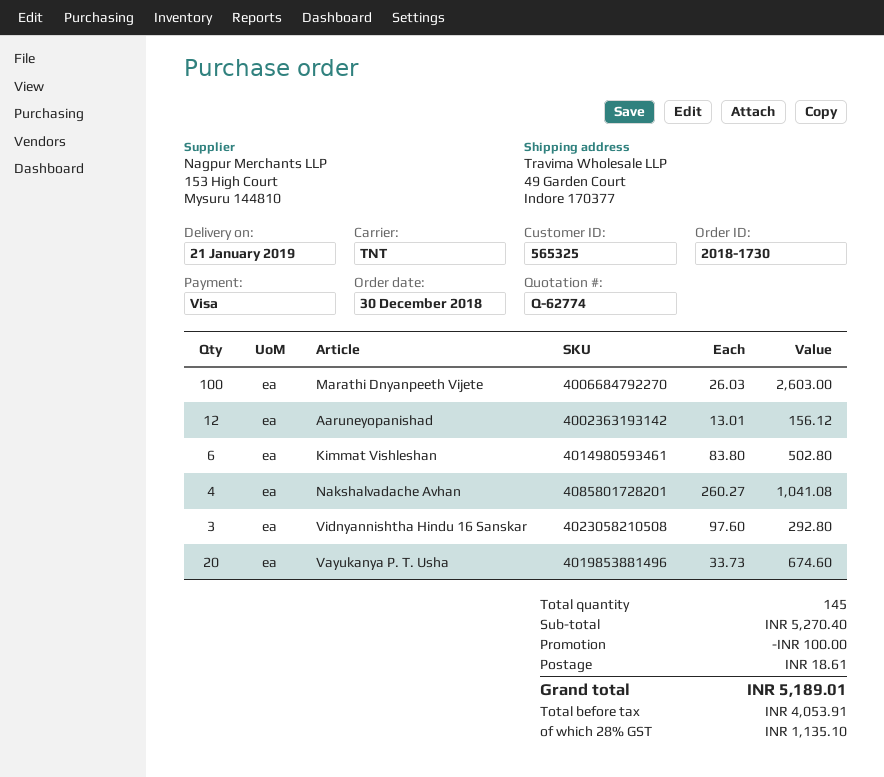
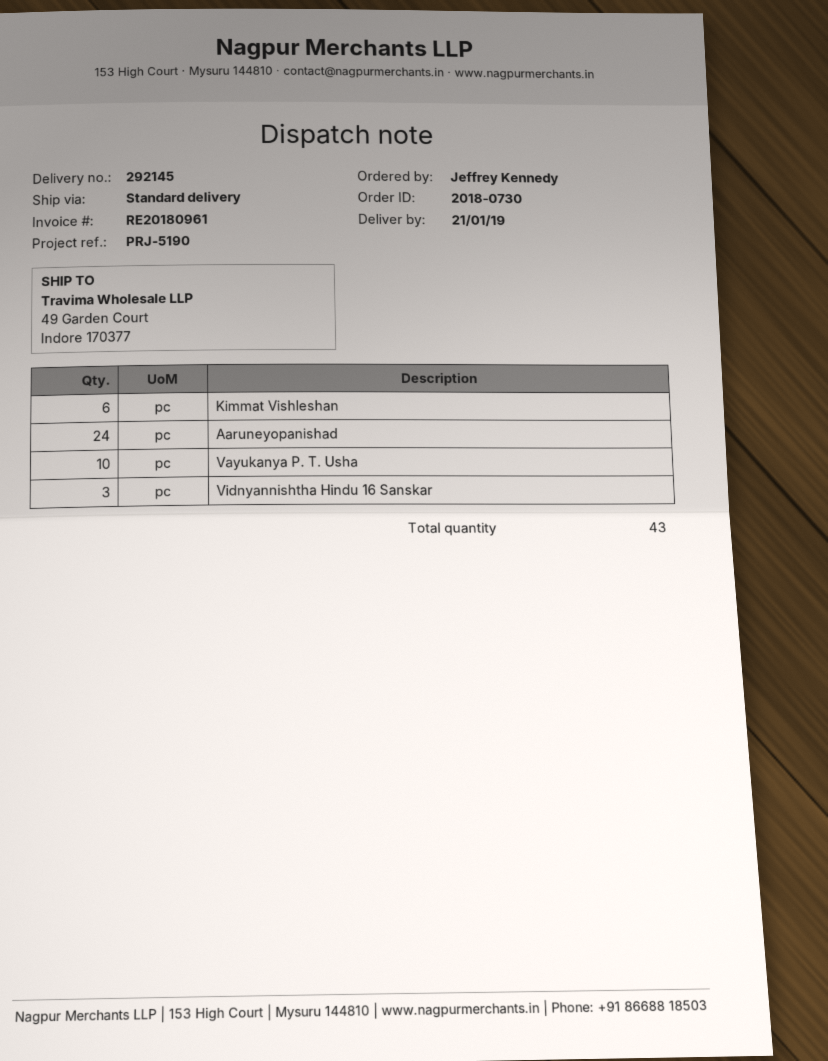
order number: 2018-1730 -> 2018-0730
shipping method: TNT -> standard
Marathi Dnyanpeeth Vijete: 100 -> none
Aaruneyopanishad: 12 -> 24
Nakshalvadache Avhan: 4 -> none
Vayukanya P. T. Usha: 20 -> 10
total quantity: 145 -> 43

